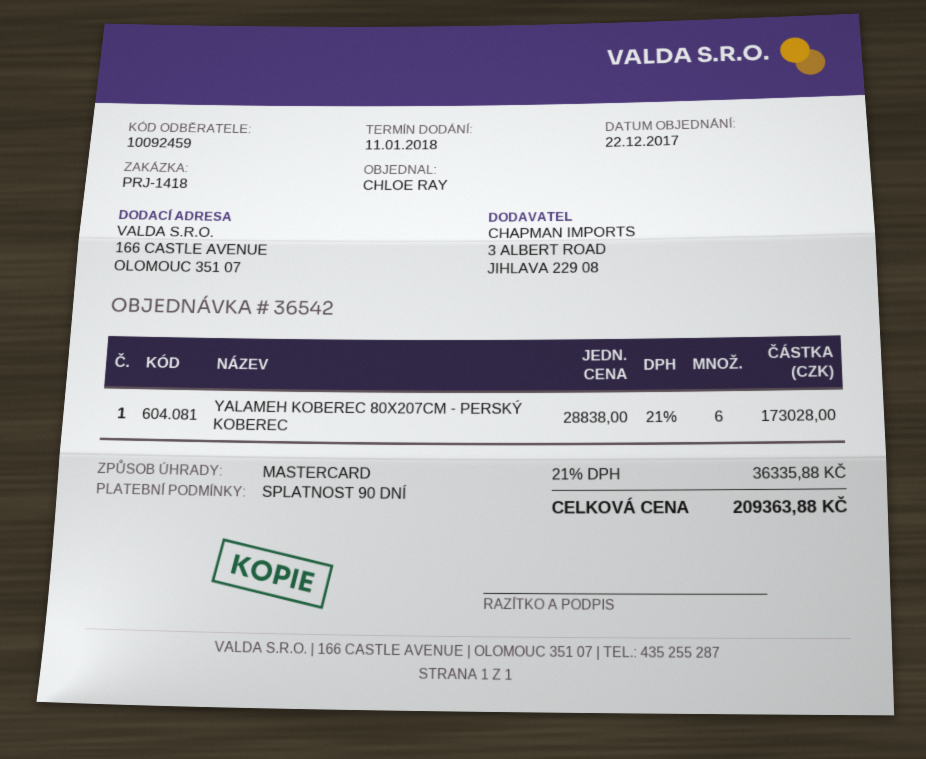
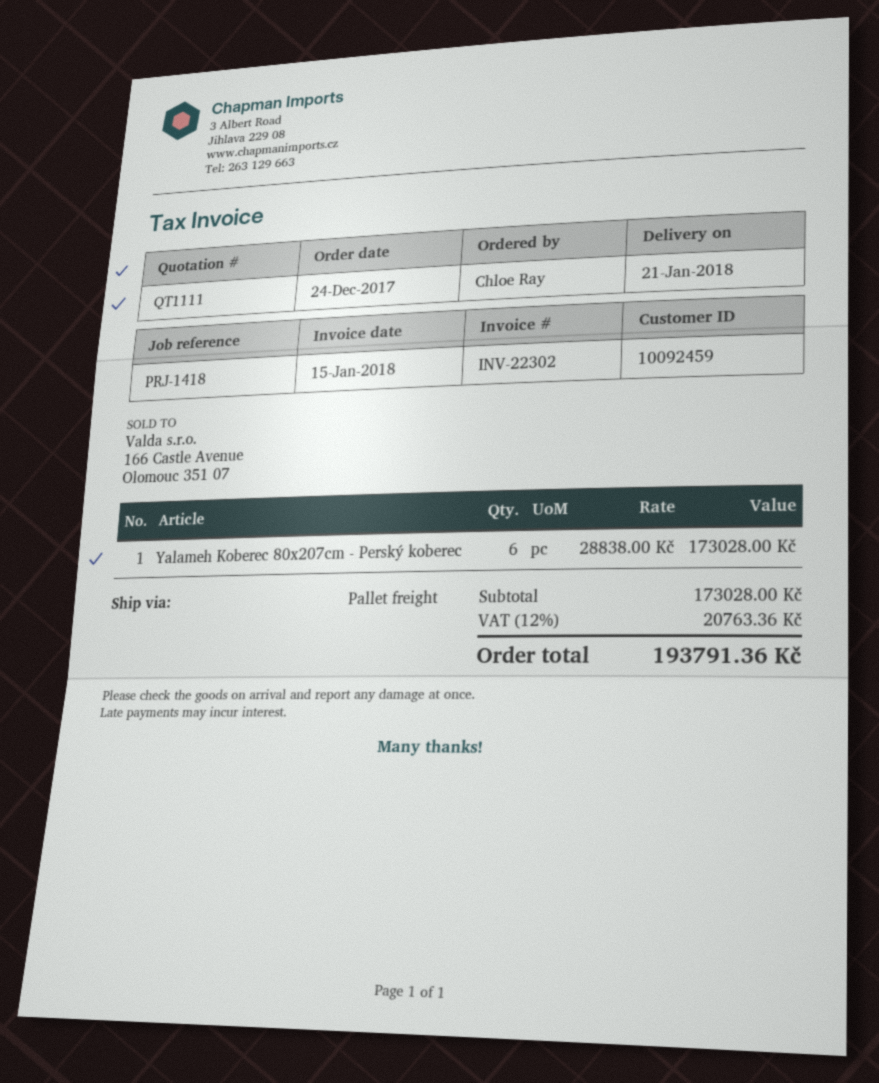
order date: 2017-12-22 -> 2017-12-24
delivery date: 2018-01-11 -> 2018-01-21
tax: 21% = 36335.88 -> 12% = 20763.36
total: 209363.88 -> 193791.36

